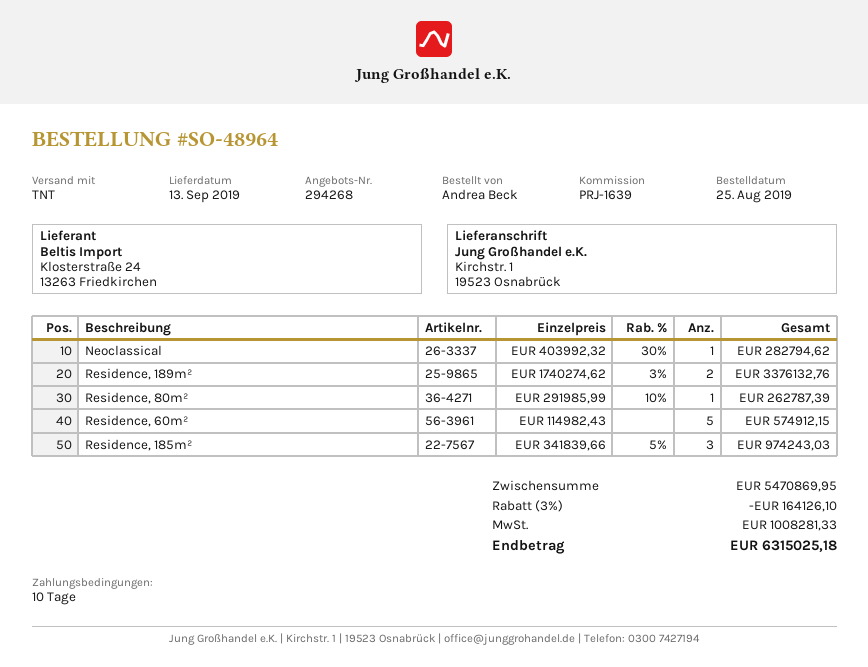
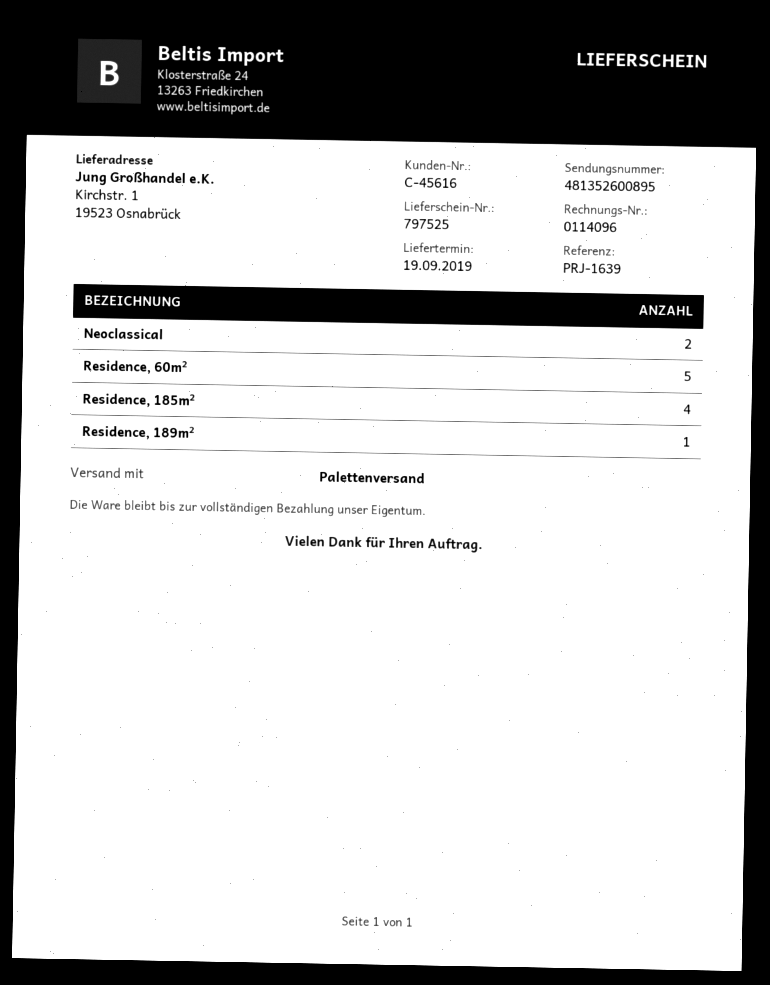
delivery date: 2019-09-13 -> 2019-09-19
shipping method: TNT -> pallet freight
Neoclassical: 1 -> 2
Residence, 189m²: 2 -> 1
Residence, 80m²: 1 -> none
Residence, 185m²: 3 -> 4

